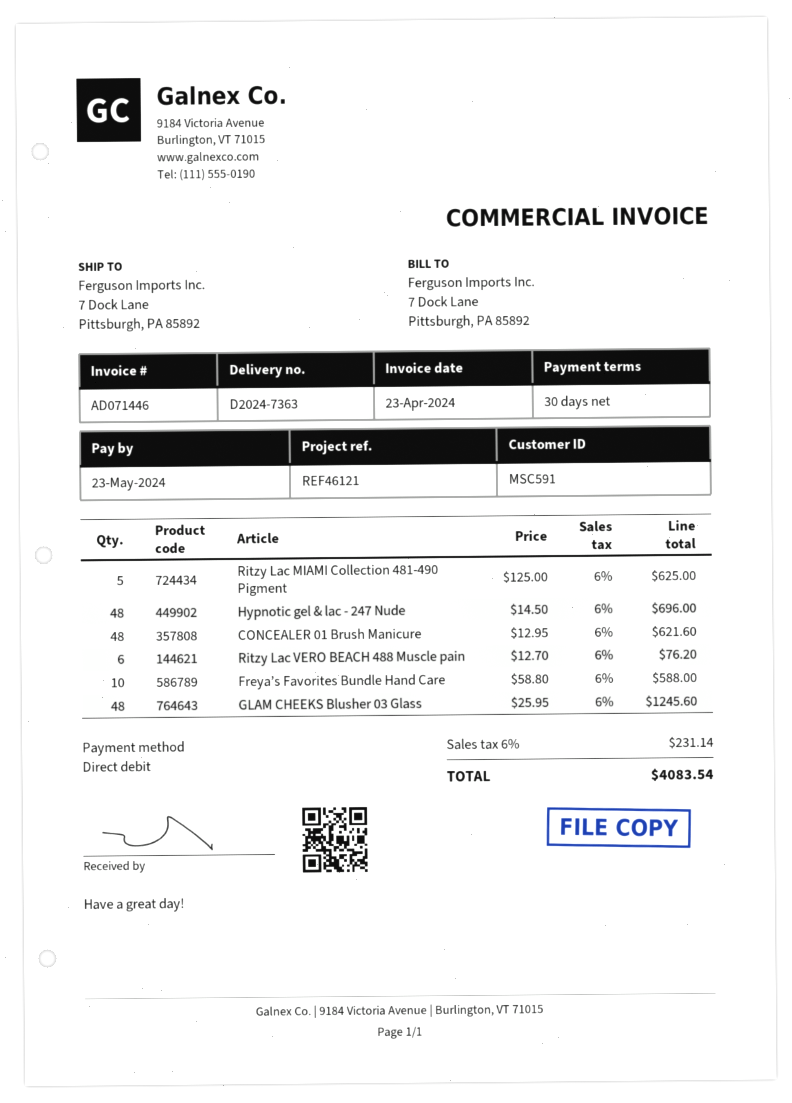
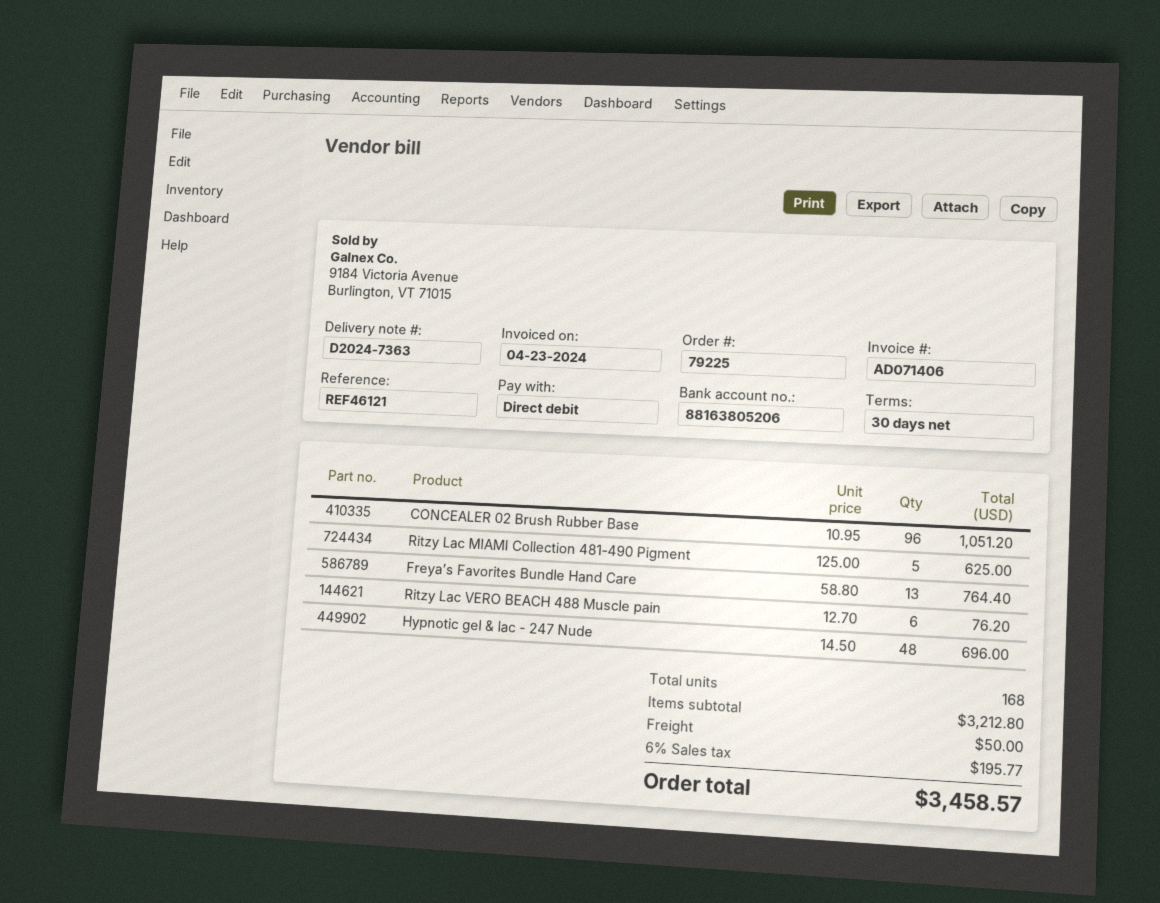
invoice number: AD071446 -> AD071406
CONCEALER 01 Brush Manicure: 48 x 12.95 = 621.60 -> none
Freya’s Favorites Bundle Hand Care: 10 x 58.80 = 588.00 -> 13 x 58.80 = 764.40
GLAM CHEEKS Blusher 03 Glass: 48 x 25.95 = 1245.60 -> none
CONCEALER 02 Brush Rubber Base: none -> 96 x 10.95 = 1051.20
shipping: none -> 50.00
tax: 6% = 231.14 -> 6% = 195.77
total: 4083.54 -> 3458.57

